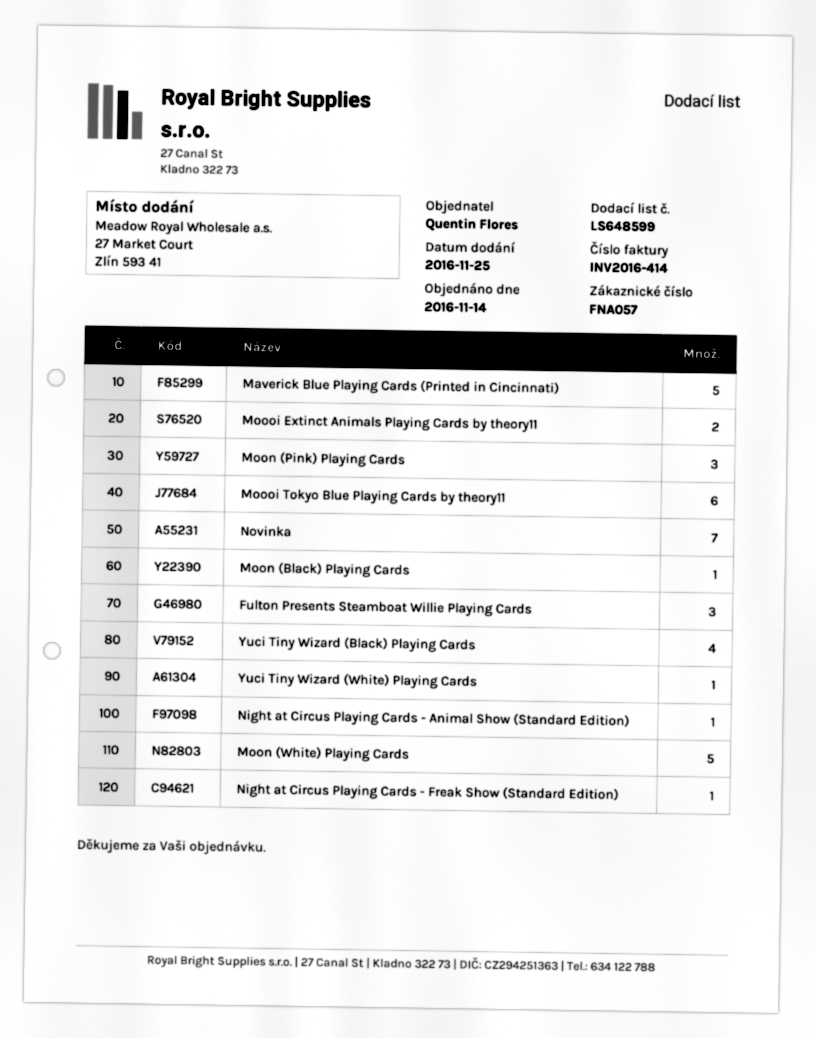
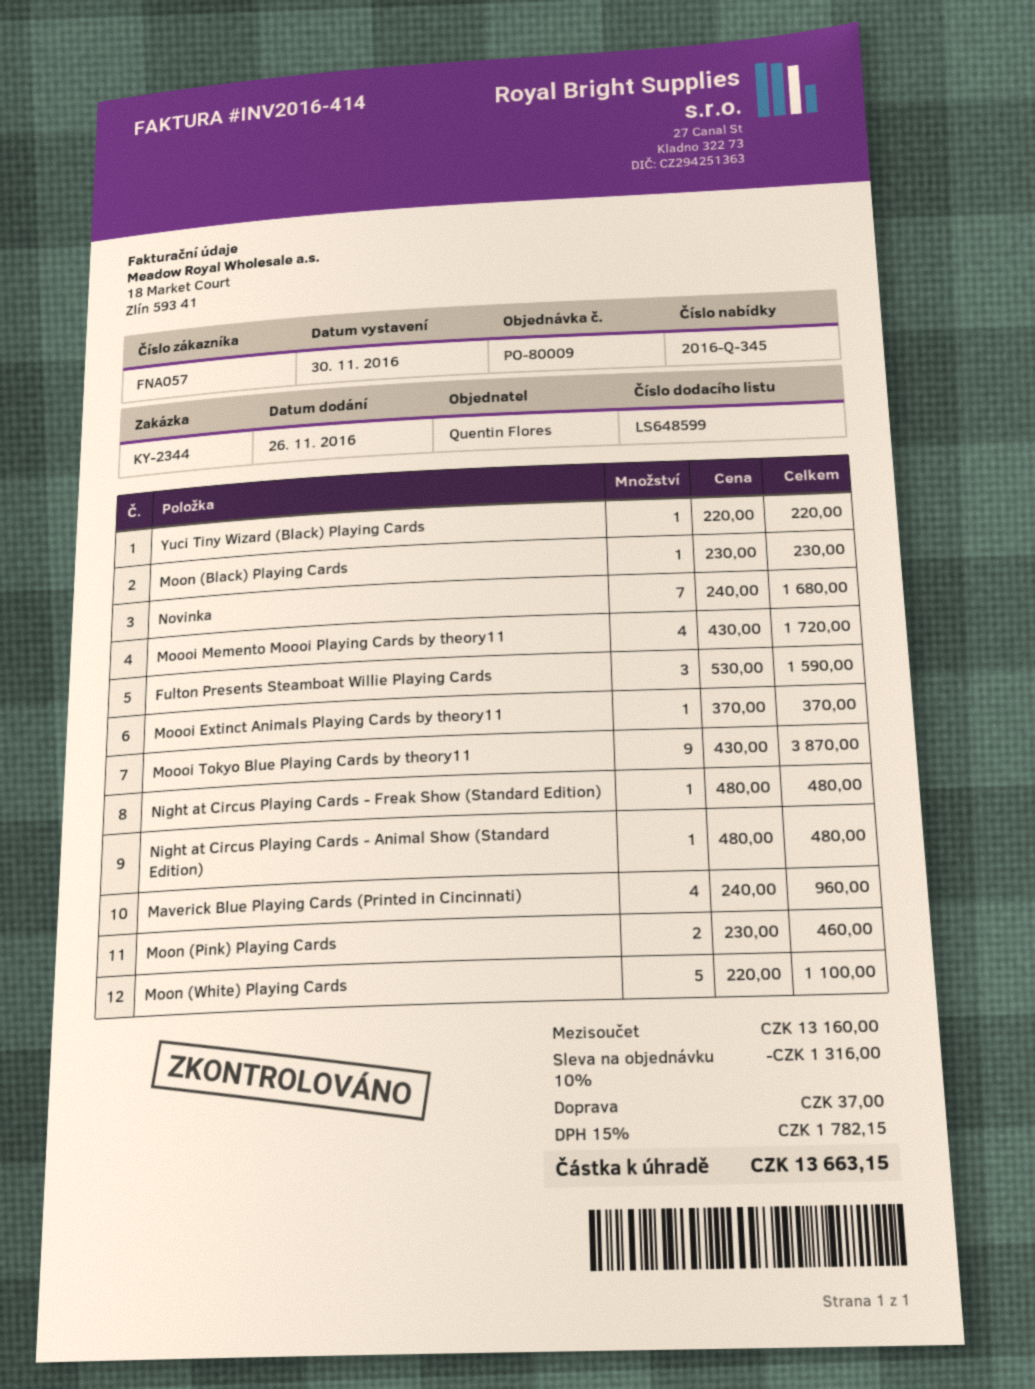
delivery date: 2016-11-25 -> 2016-11-26
Maverick Blue Playing Cards (Printed in Cincinnati): 5 -> 4
Moooi Extinct Animals Playing Cards by theory11: 2 -> 1
Moon (Pink) Playing Cards: 3 -> 2
Moooi Tokyo Blue Playing Cards by theory11: 6 -> 9
Yuci Tiny Wizard (Black) Playing Cards: 4 -> 1
Yuci Tiny Wizard (White) Playing Cards: 1 -> none
Moooi Memento Moooi Playing Cards by theory11: none -> 4

